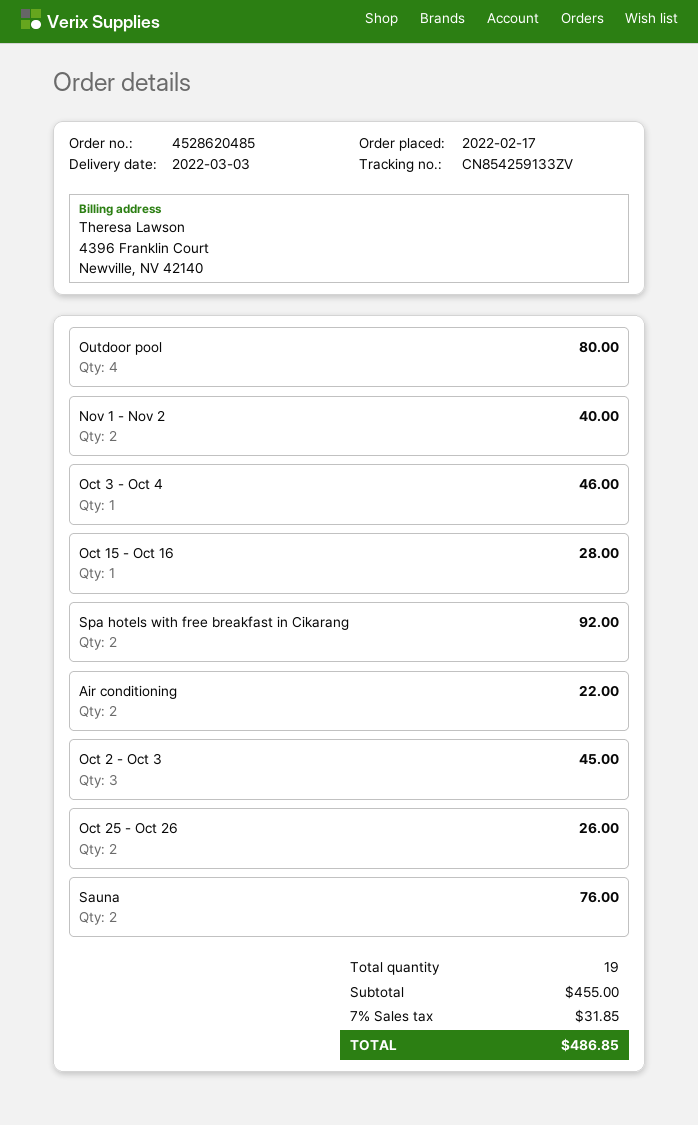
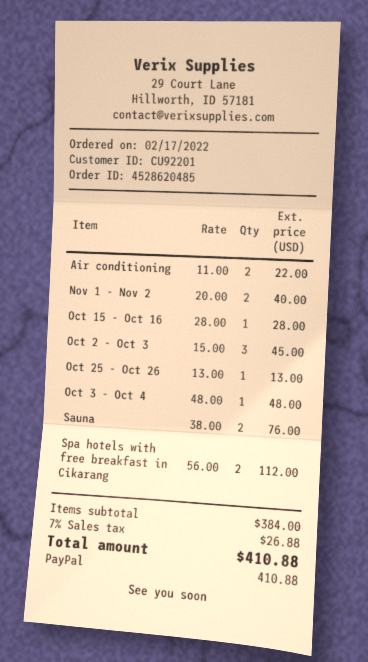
Outdoor pool: 4 for 80.00 -> none
Oct 3 - Oct 4: 1 for 46.00 -> 1 for 48.00
Spa hotels with free breakfast in Cikarang: 2 for 92.00 -> 2 for 112.00
Oct 25 - Oct 26: 2 for 26.00 -> 1 for 13.00
subtotal: 455.00 -> 384.00
tax: 7% = 31.85 -> 7% = 26.88
total: 486.85 -> 410.88

